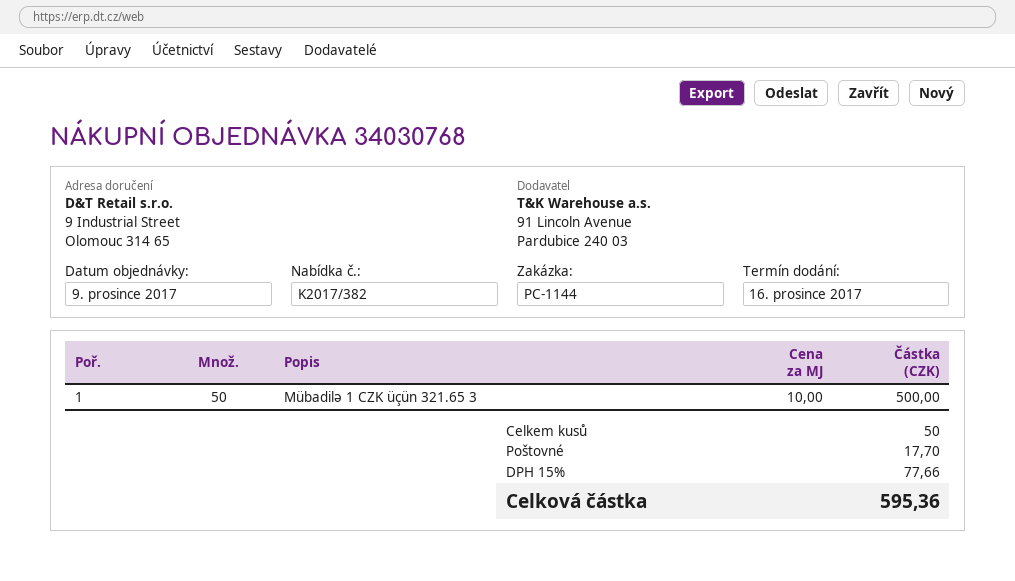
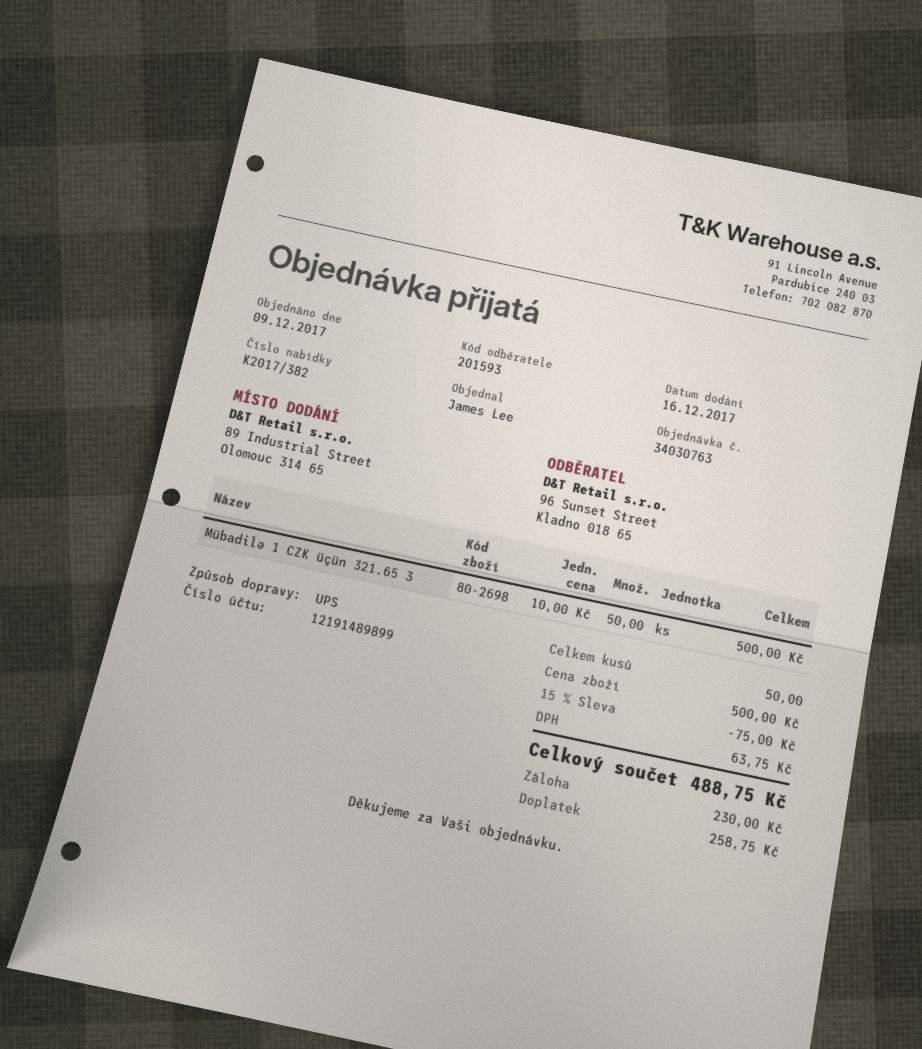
order number: 34030768 -> 34030763
ship to: 9 Industrial Street, Olomouc 314 65 -> 89 Industrial Street, Olomouc 314 65
discount: none -> 15% = 75.00
shipping: 17.70 -> none
tax: 77.66 -> 63.75
total: 595.36 -> 488.75

